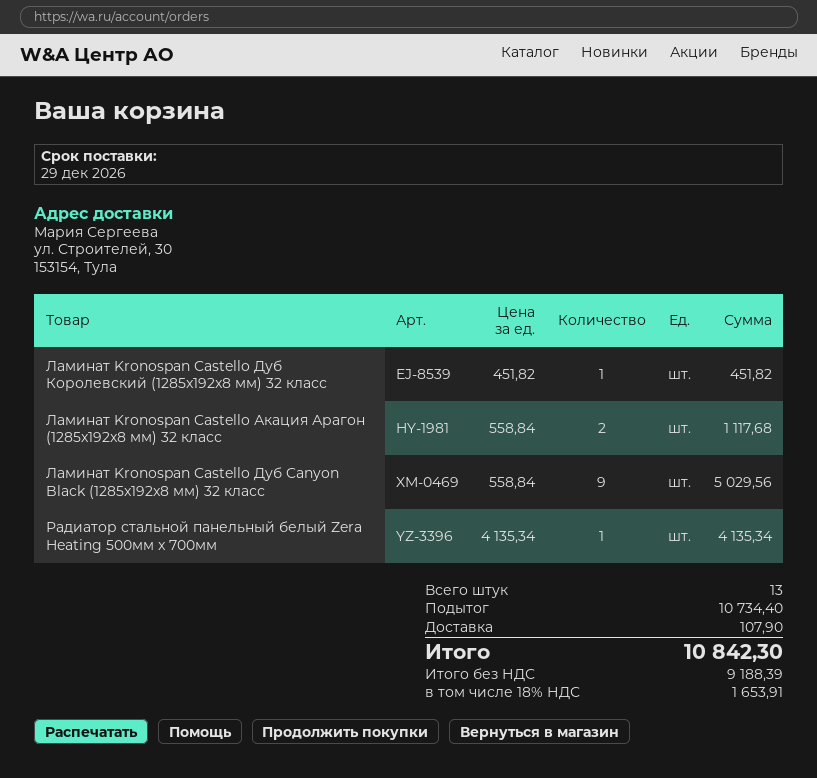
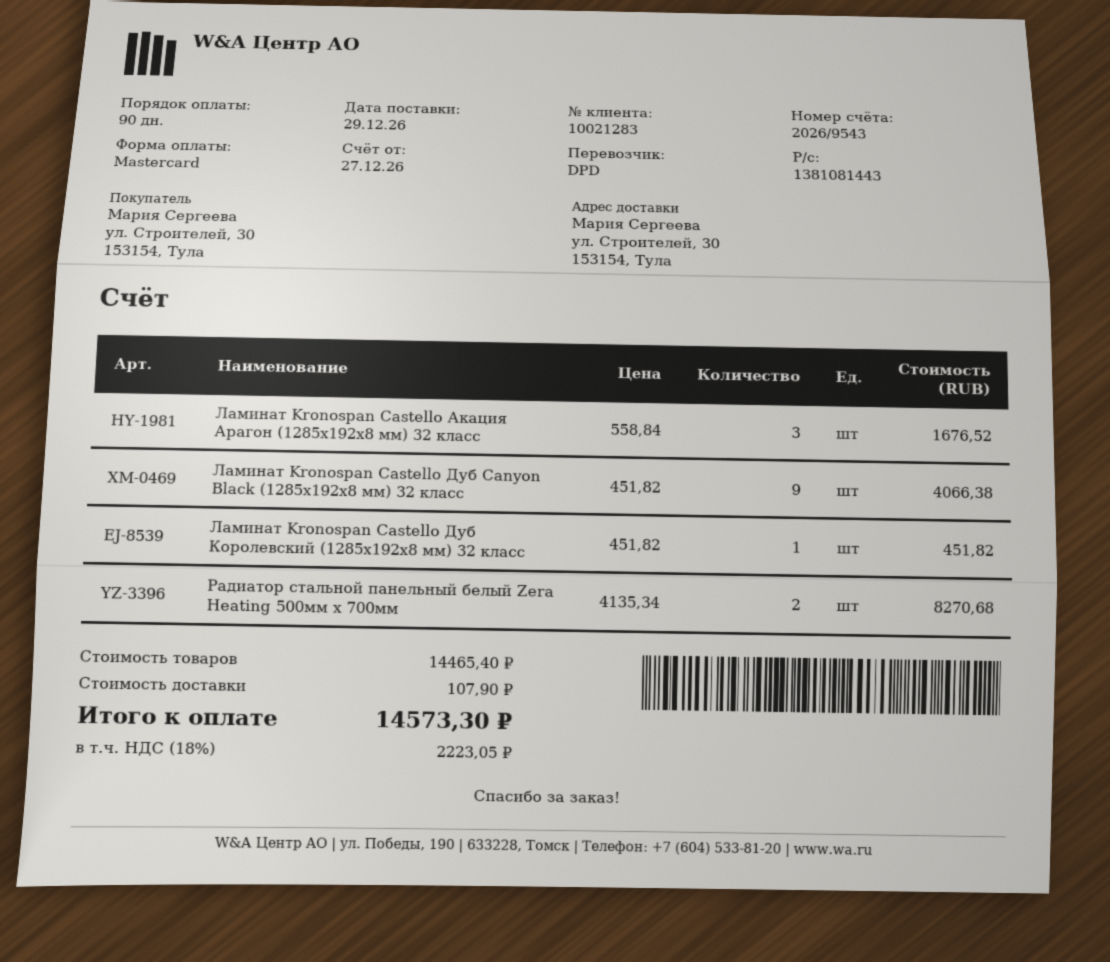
Ламинат Kronospan Castello Акация Арагон (1285x192x8 мм) 32 класс: 2 x 558.84 = 1117.68 -> 3 x 558.84 = 1676.52
Ламинат Kronospan Castello Дуб Canyon Black (1285x192x8 мм) 32 класс: 9 x 558.84 = 5029.56 -> 9 x 451.82 = 4066.38
Радиатор стальной панельный белый Zera Heating 500мм x 700мм: 1 x 4135.34 = 4135.34 -> 2 x 4135.34 = 8270.68
subtotal: 10734.40 -> 14465.40
tax: 18% = 1653.91 -> 18% = 2223.05
total: 10842.30 -> 14573.30

